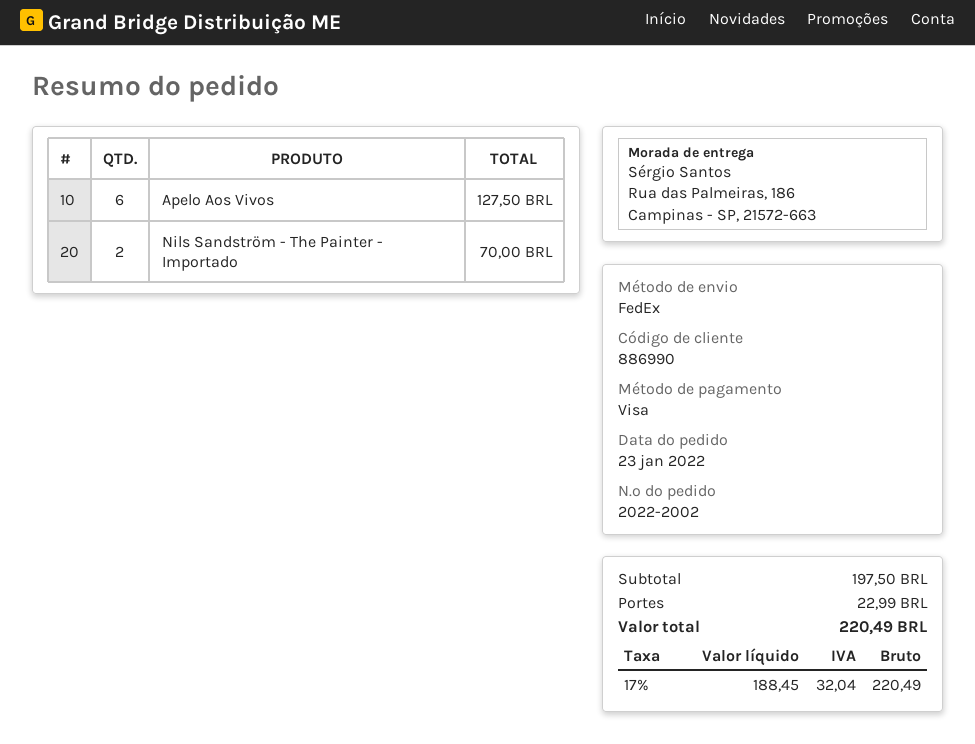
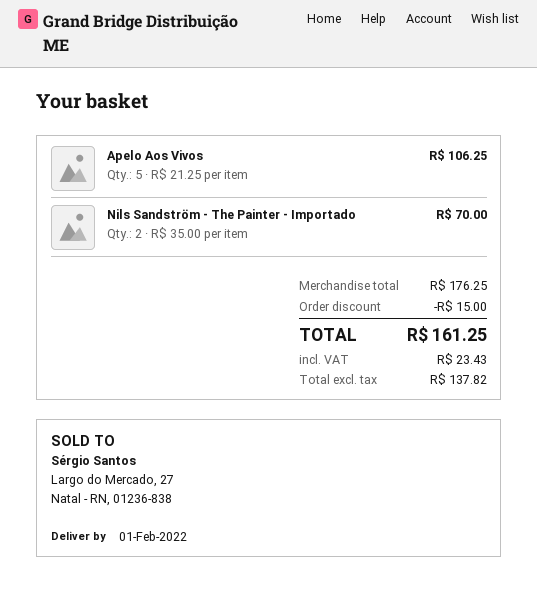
Apelo Aos Vivos: 6 for 127.50 -> 5 for 106.25
subtotal: 197.50 -> 176.25
discount: none -> 15.00
shipping: 22.99 -> none
net: 188.45 -> 137.82
tax: 32.04 -> 23.43
total: 220.49 -> 161.25

